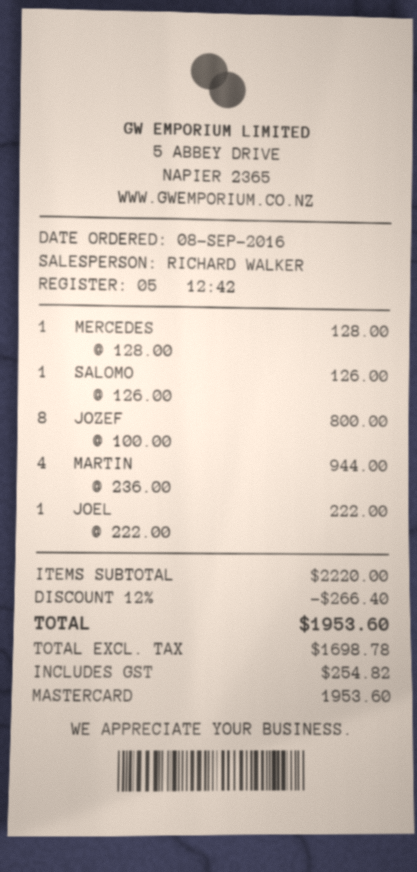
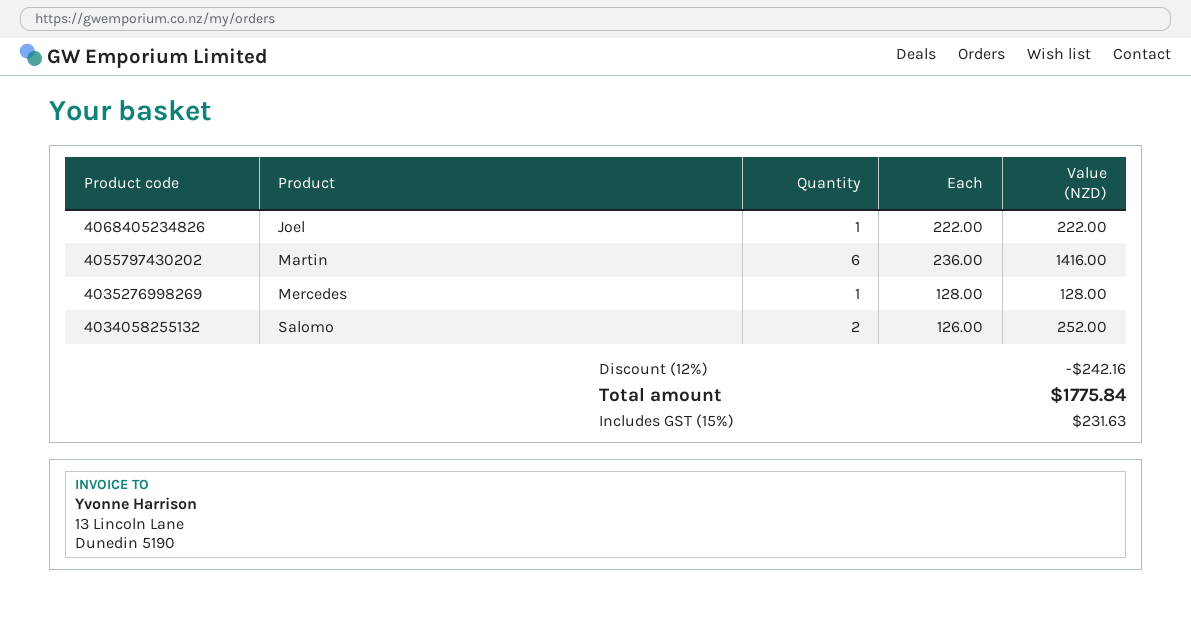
SALOMO: 1 x 126.00 = 126.00 -> 2 x 126.00 = 252.00
JOZEF: 8 x 100.00 = 800.00 -> none
MARTIN: 4 x 236.00 = 944.00 -> 6 x 236.00 = 1416.00
discount: 12% = 266.40 -> 12% = 242.16
tax: 254.82 -> 231.63
total: 1953.60 -> 1775.84

